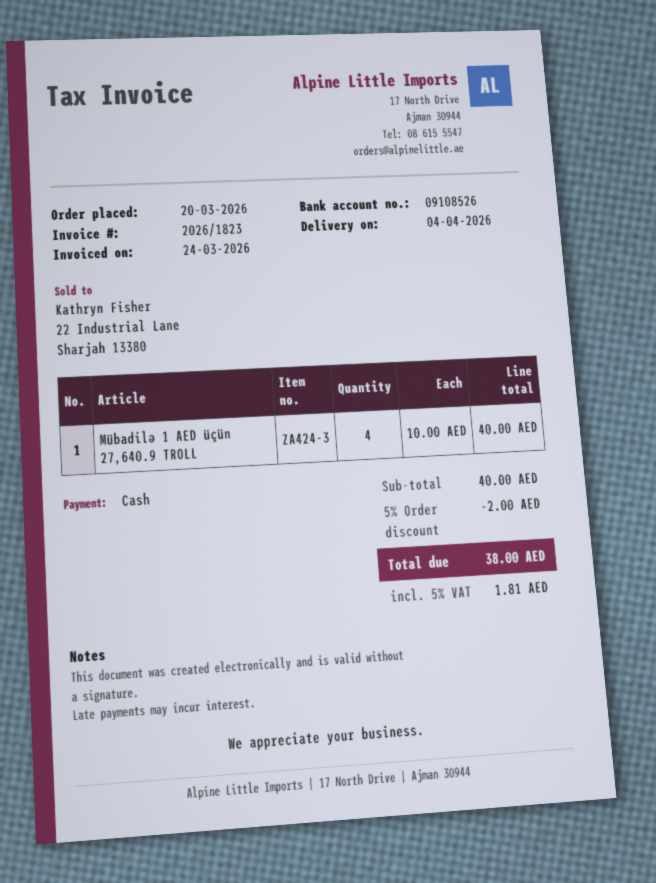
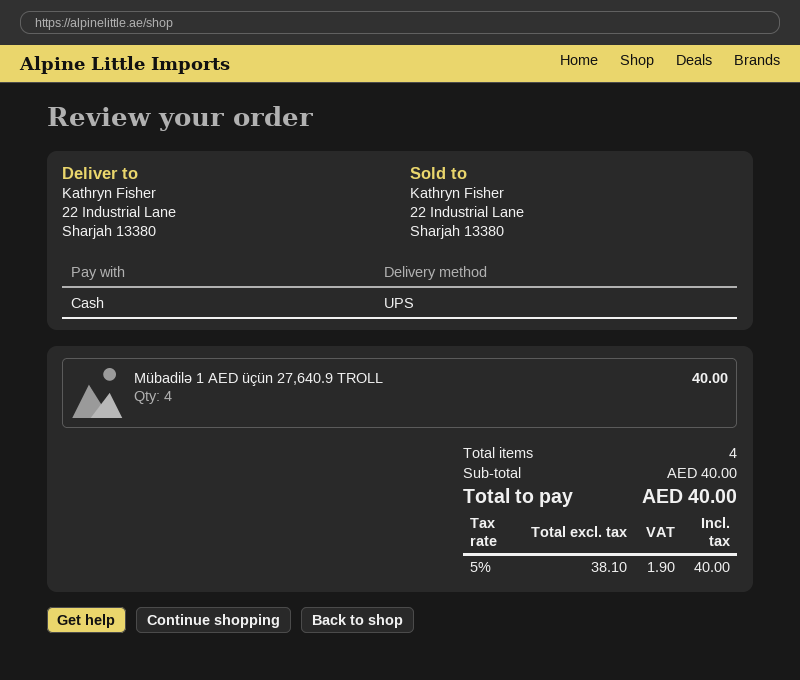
discount: 5% = 2.00 -> none
tax: 5% = 1.81 -> 5% = 1.90
total: 38.00 -> 40.00

